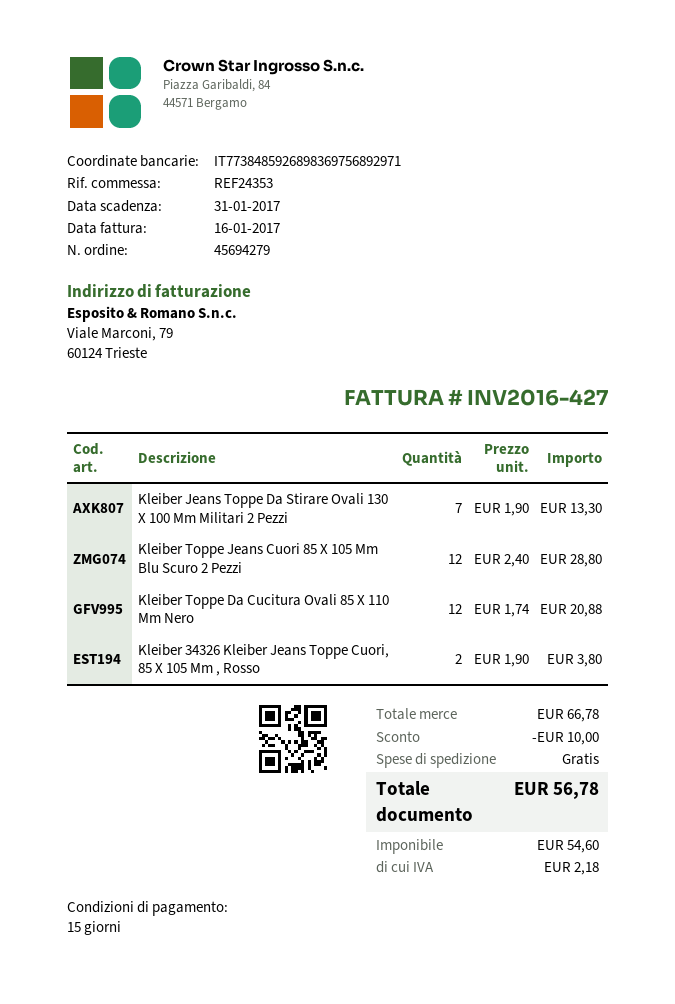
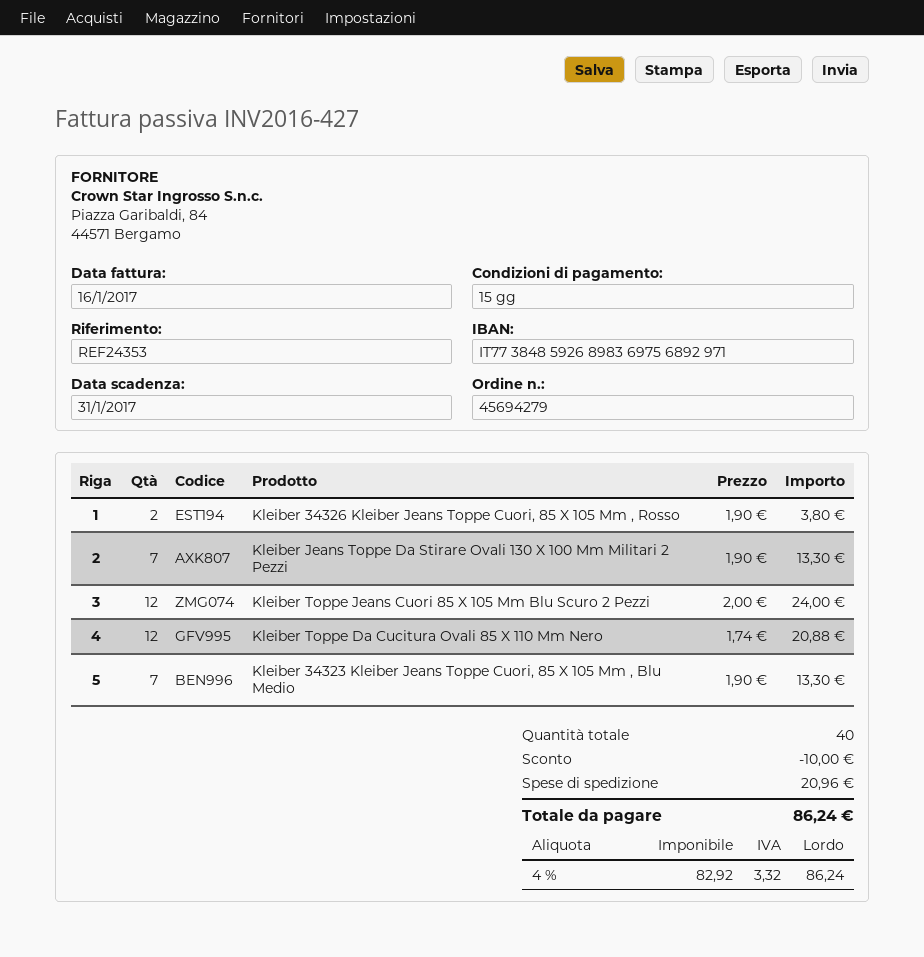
Kleiber Toppe Jeans Cuori 85 X 105 Mm Blu Scuro 2 Pezzi: 12 x 2.40 = 28.80 -> 12 x 2.00 = 24.00
Kleiber 34323 Kleiber Jeans Toppe Cuori, 85 X 105 Mm , Blu Medio: none -> 7 x 1.90 = 13.30
shipping: 0.00 -> 20.96
net: 54.60 -> 82.92
tax: 2.18 -> 3.32
total: 56.78 -> 86.24

